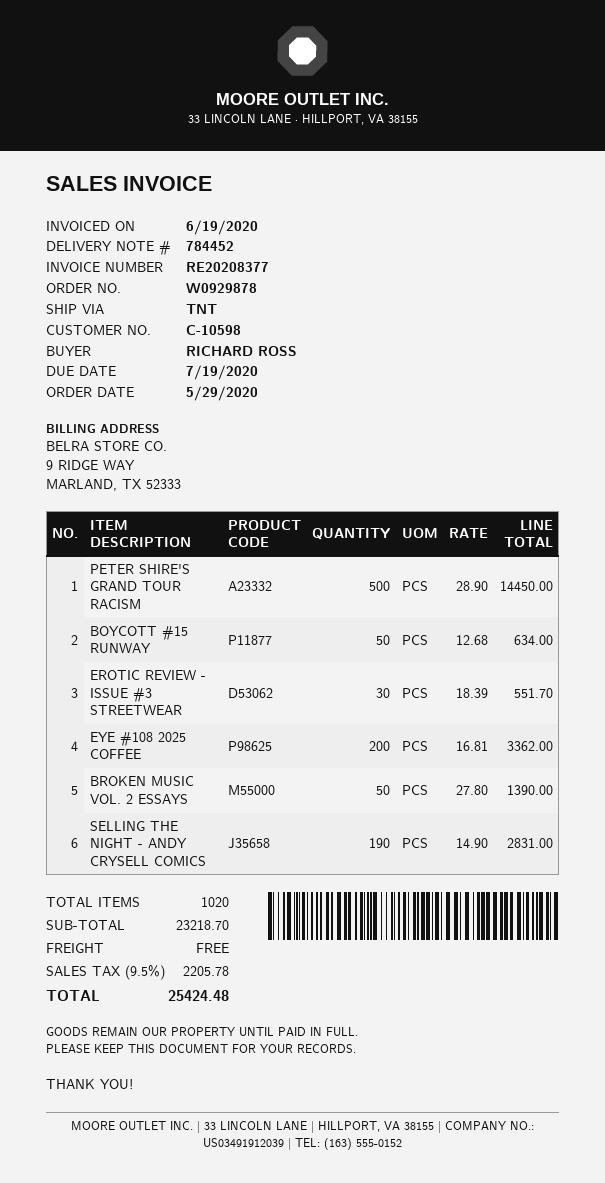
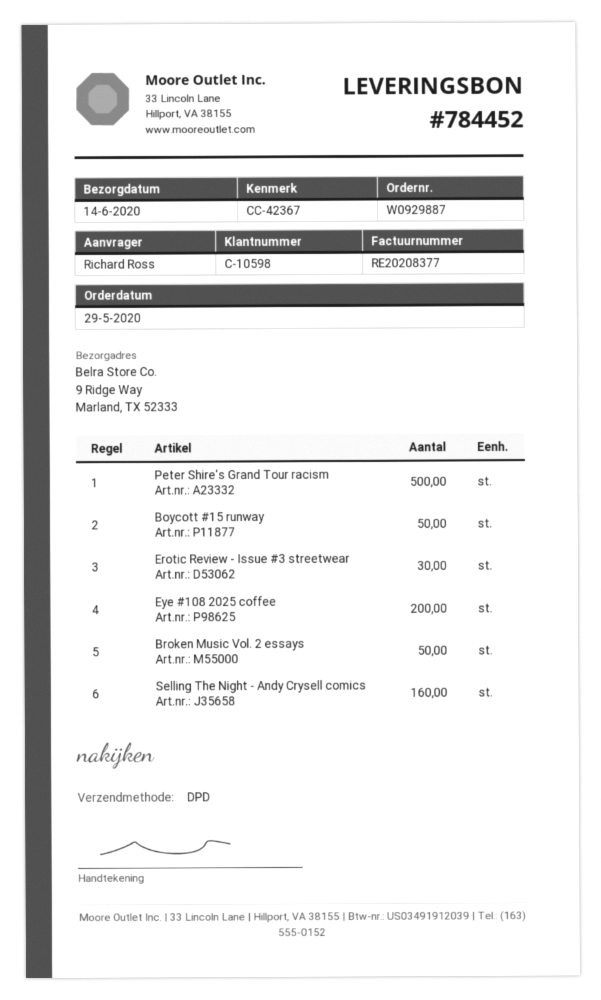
order number: W0929878 -> W0929887
shipping method: TNT -> DPD
SELLING THE NIGHT - ANDY CRYSELL COMICS: 190 -> 160

